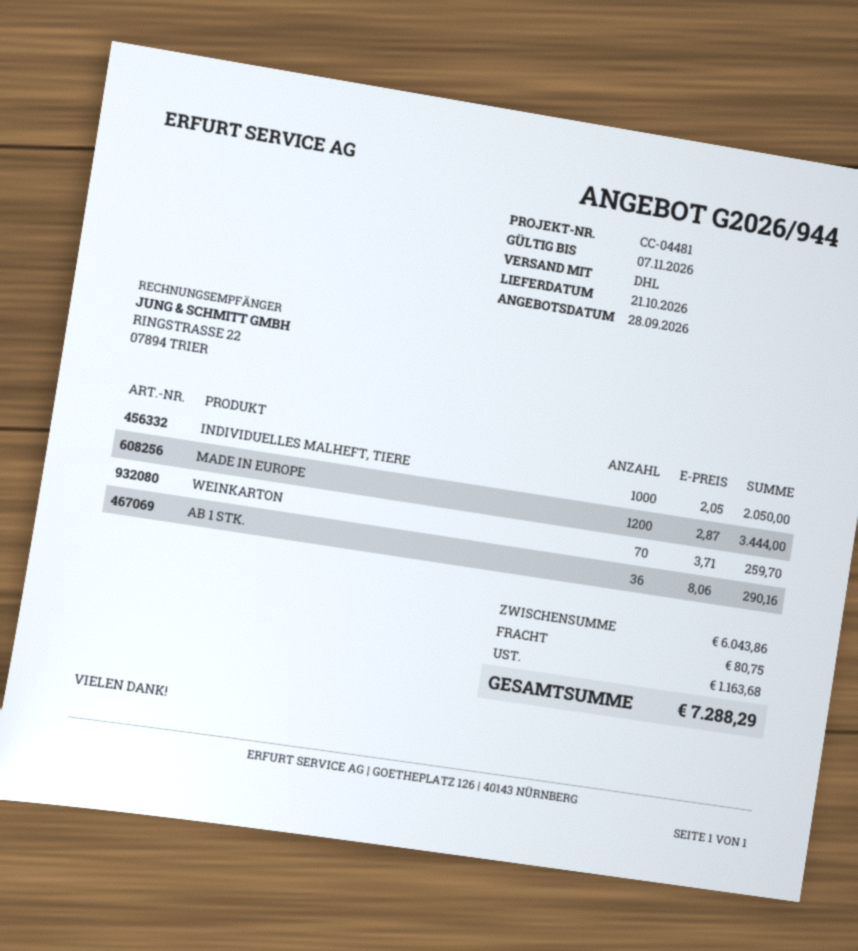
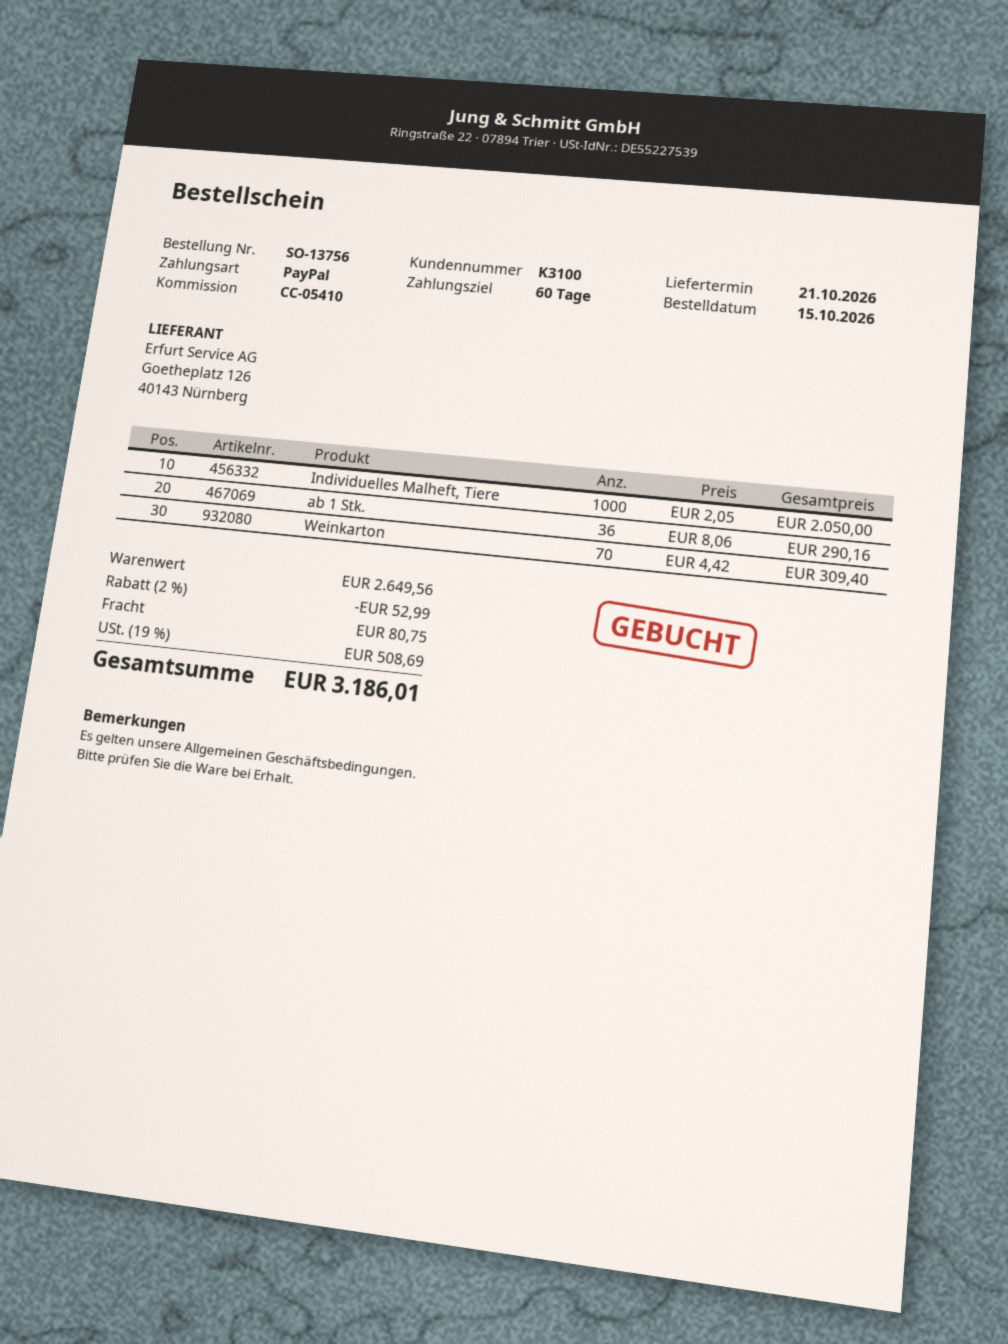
reference: CC-04481 -> CC-05410
MADE IN EUROPE: 1200 x 2.87 = 3444.00 -> none
WEINKARTON: 70 x 3.71 = 259.70 -> 70 x 4.42 = 309.40
subtotal: 6043.86 -> 2649.56
discount: none -> 2% = 52.99
tax: 1163.68 -> 508.69
total: 7288.29 -> 3186.01

